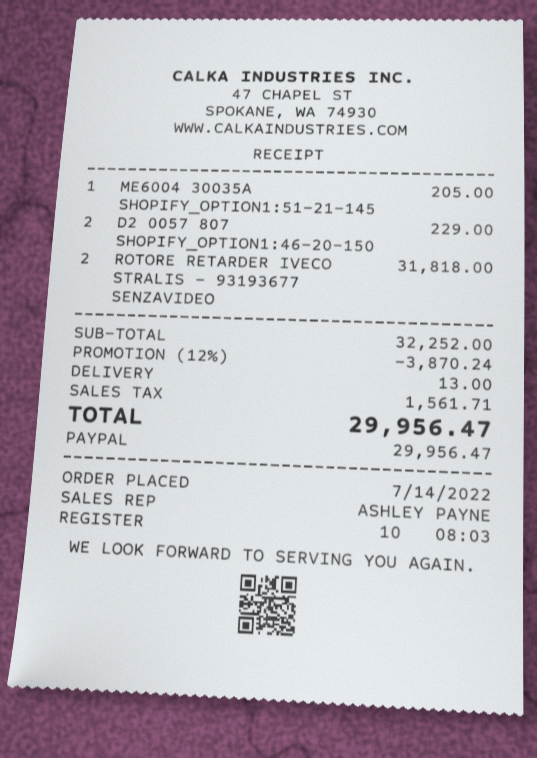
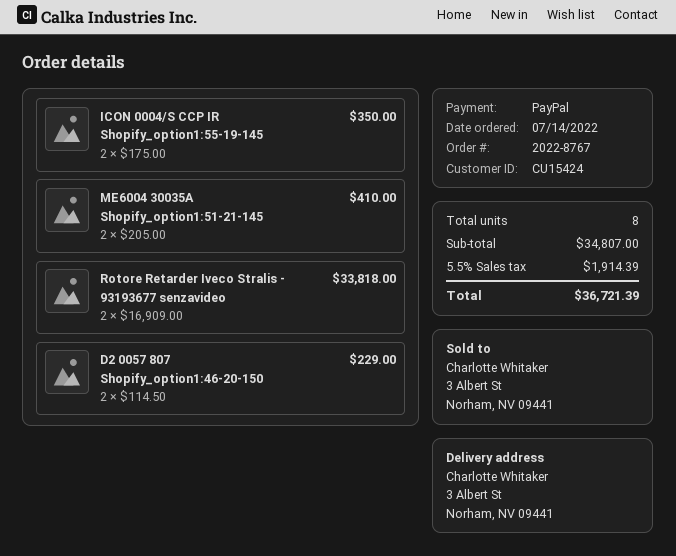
ME6004 30035A SHOPIFY_OPTION1:51-21-145: 1 for 205.00 -> 2 for 410.00
ROTORE RETARDER IVECO STRALIS - 93193677 SENZAVIDEO: 2 for 31818.00 -> 2 for 33818.00
ICON 0004/S CCP IR Shopify_option1:55-19-145: none -> 2 for 350.00
subtotal: 32252.00 -> 34807.00
discount: 12% = 3870.24 -> none
shipping: 13.00 -> none
tax: 1561.71 -> 1914.39
total: 29956.47 -> 36721.39

